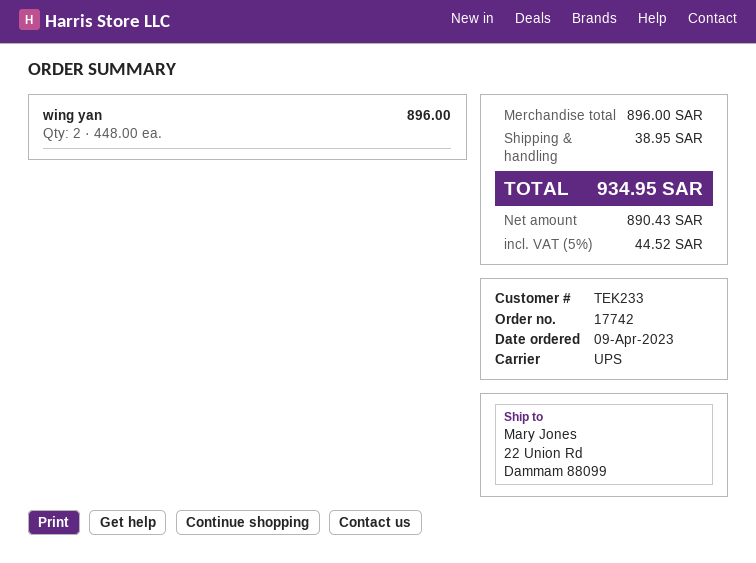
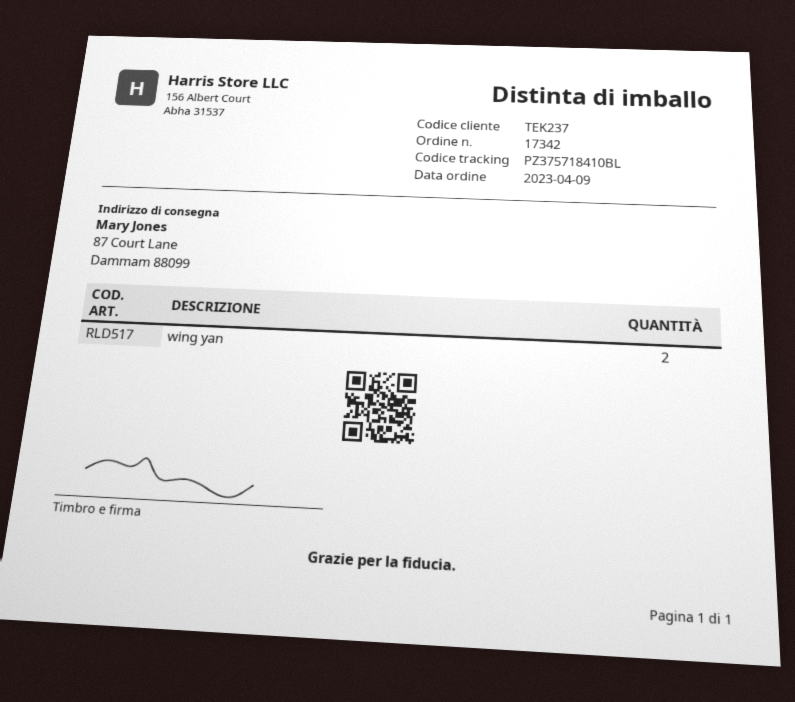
order number: 17742 -> 17342
customer number: TEK233 -> TEK237
ship to: 22 Union Rd, Dammam 88099 -> 87 Court Lane, Dammam 88099

